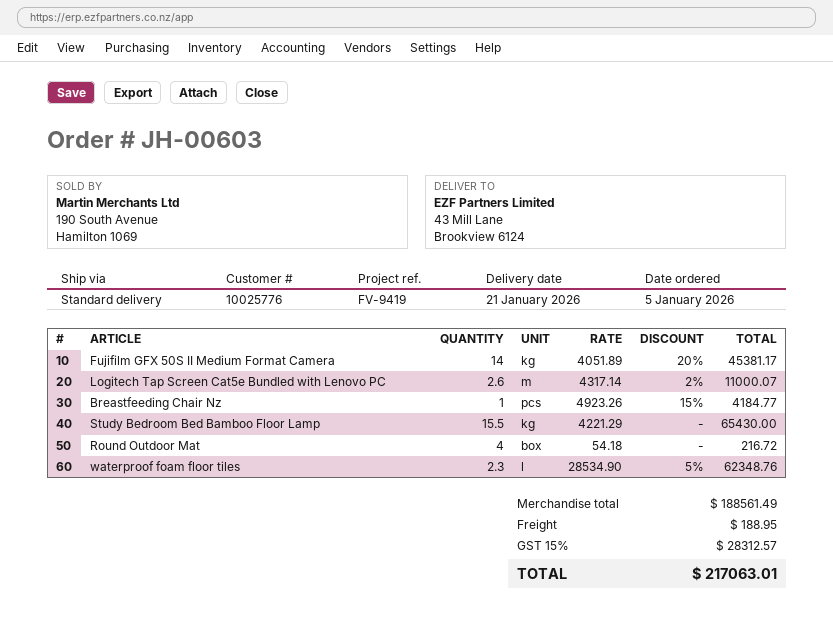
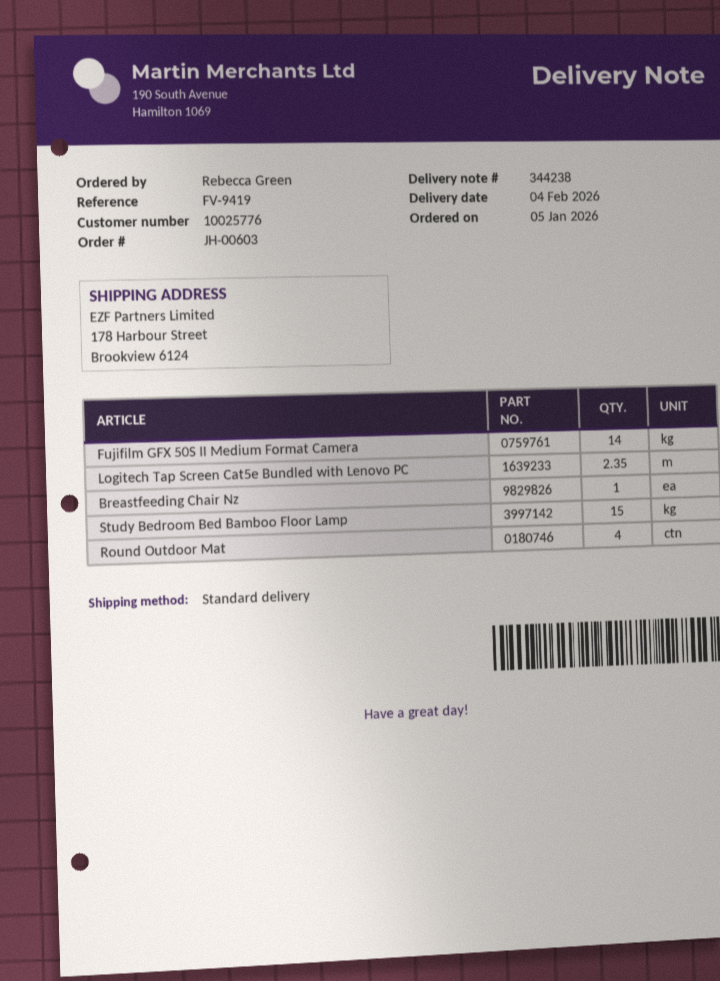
delivery date: 2026-01-21 -> 2026-02-04
ship to: 43 Mill Lane, Brookview 6124 -> 178 Harbour Street, Brookview 6124
Logitech Tap Screen Cat5e Bundled with Lenovo PC: 2.6 -> 2.35
Study Bedroom Bed Bamboo Floor Lamp: 15.5 -> 15
waterproof foam floor tiles: 2.3 -> none

